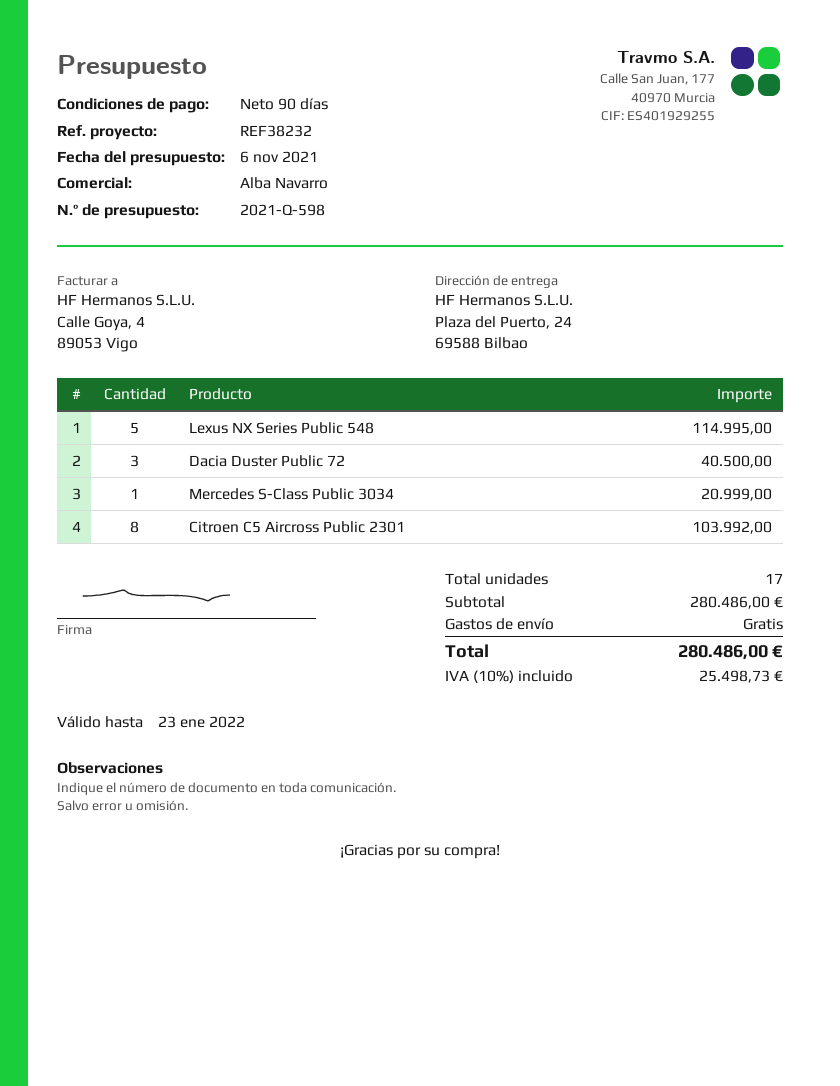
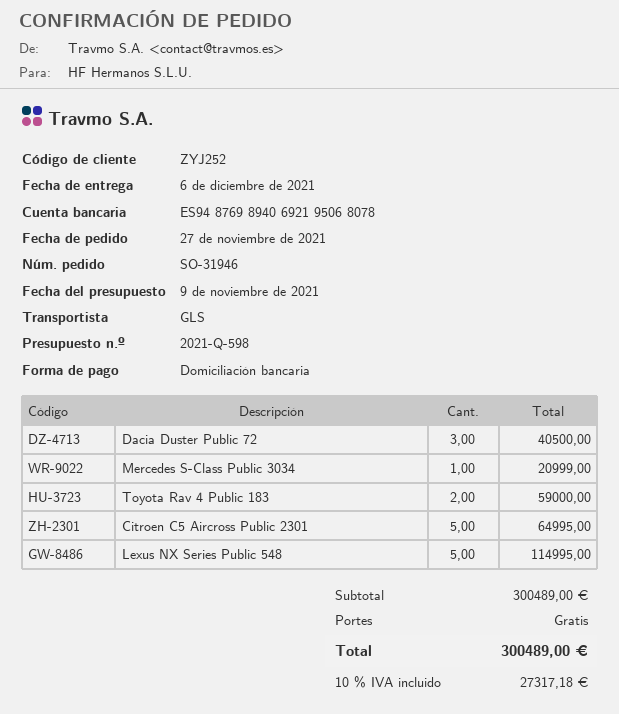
quote date: 2021-11-06 -> 2021-11-09
Citroen C5 Aircross Public 2301: 8 for 103992.00 -> 5 for 64995.00
Toyota Rav 4 Public 183: none -> 2 for 59000.00
subtotal: 280486.00 -> 300489.00
tax: 10% = 25498.73 -> 10% = 27317.18
total: 280486.00 -> 300489.00

